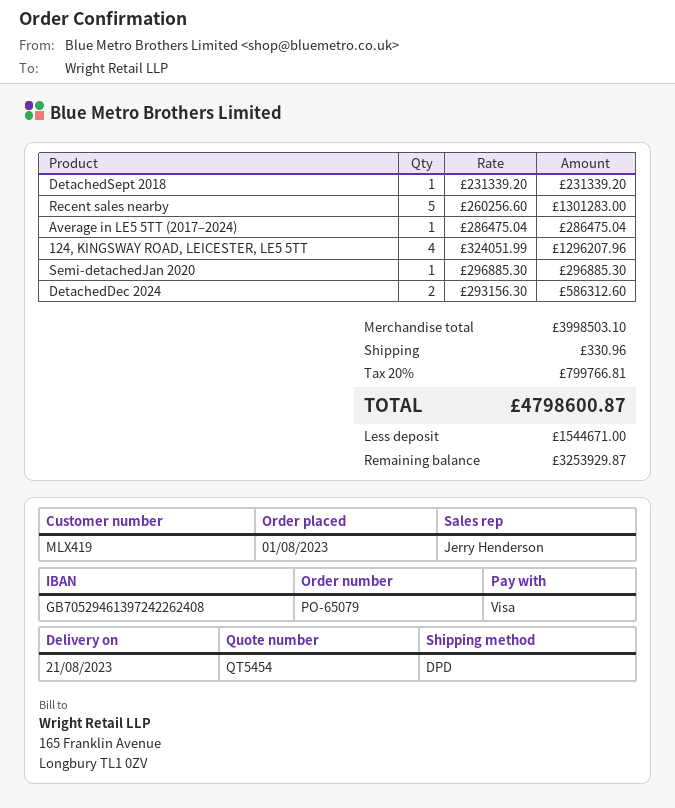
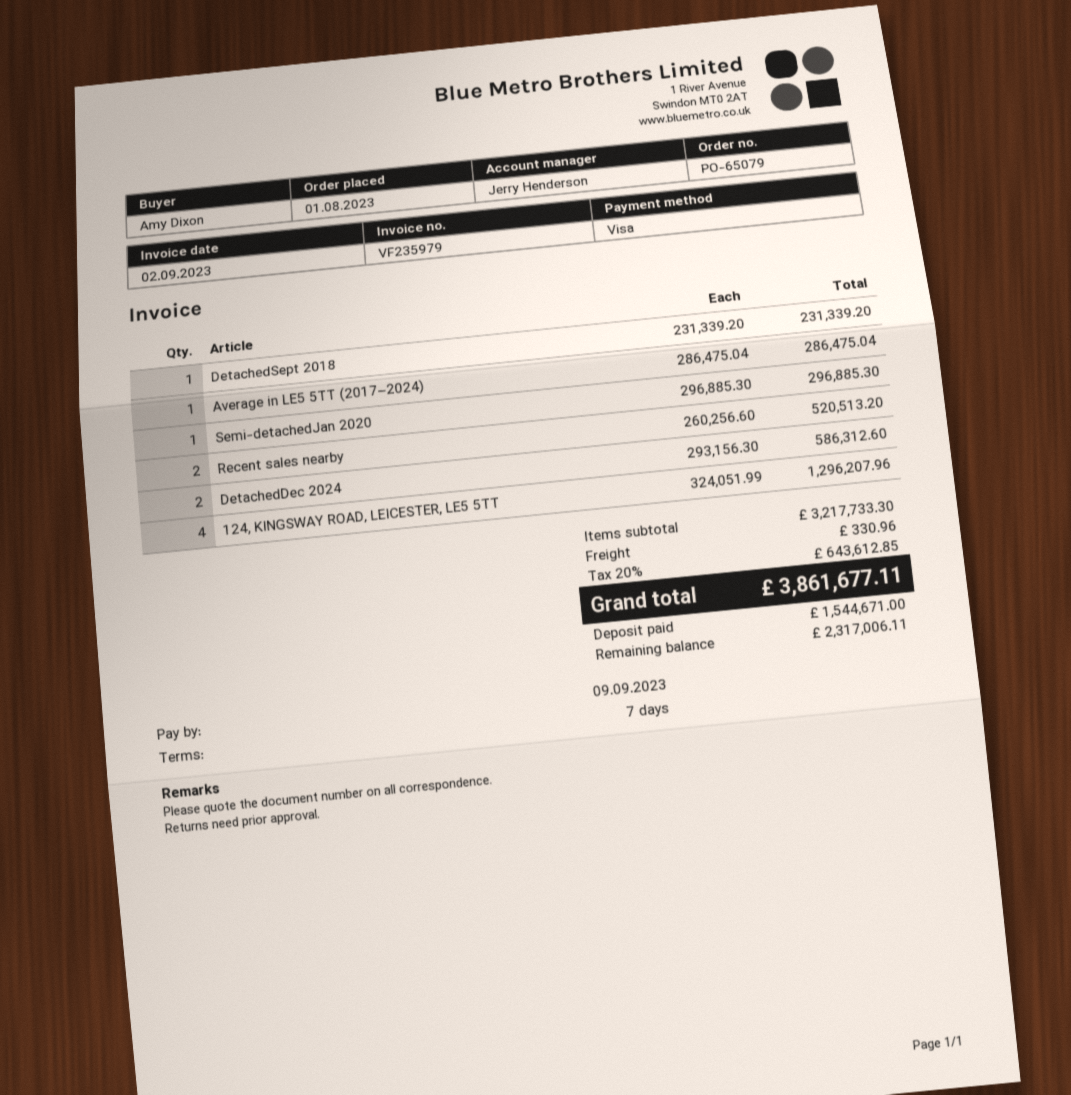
Recent sales nearby: 5 x 260256.60 = 1301283.00 -> 2 x 260256.60 = 520513.20
subtotal: 3998503.10 -> 3217733.30
tax: 20% = 799766.81 -> 20% = 643612.85
total: 4798600.87 -> 3861677.11
balance: 3253929.87 -> 2317006.11

